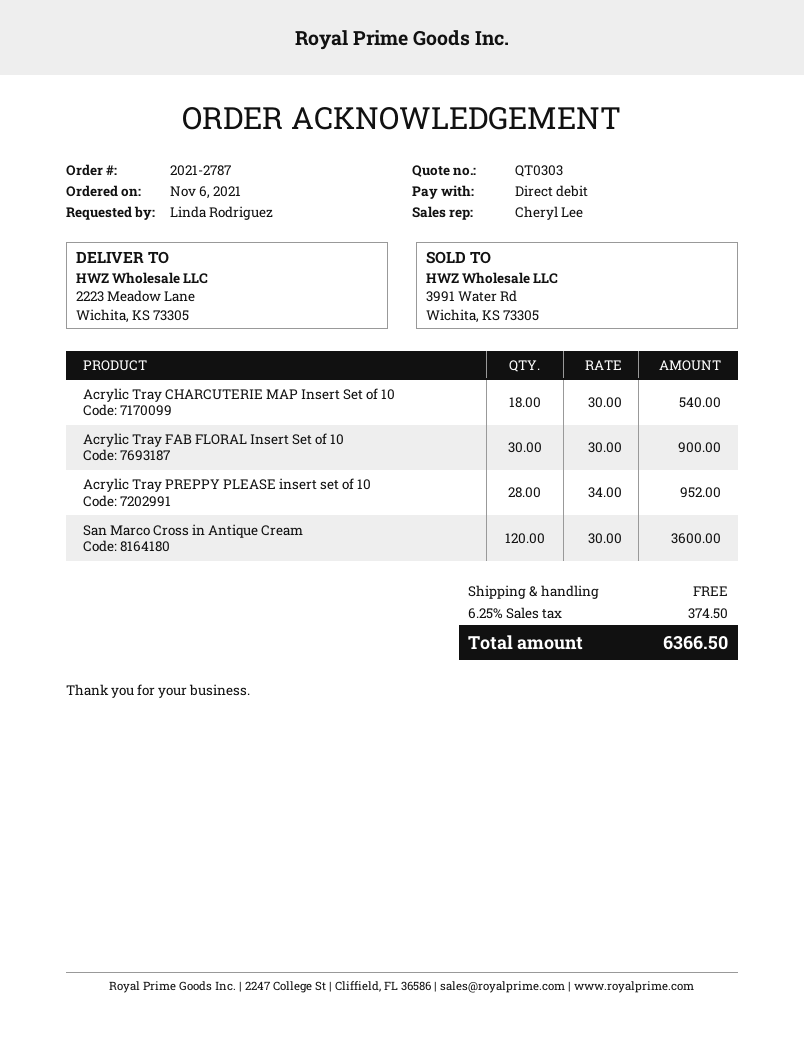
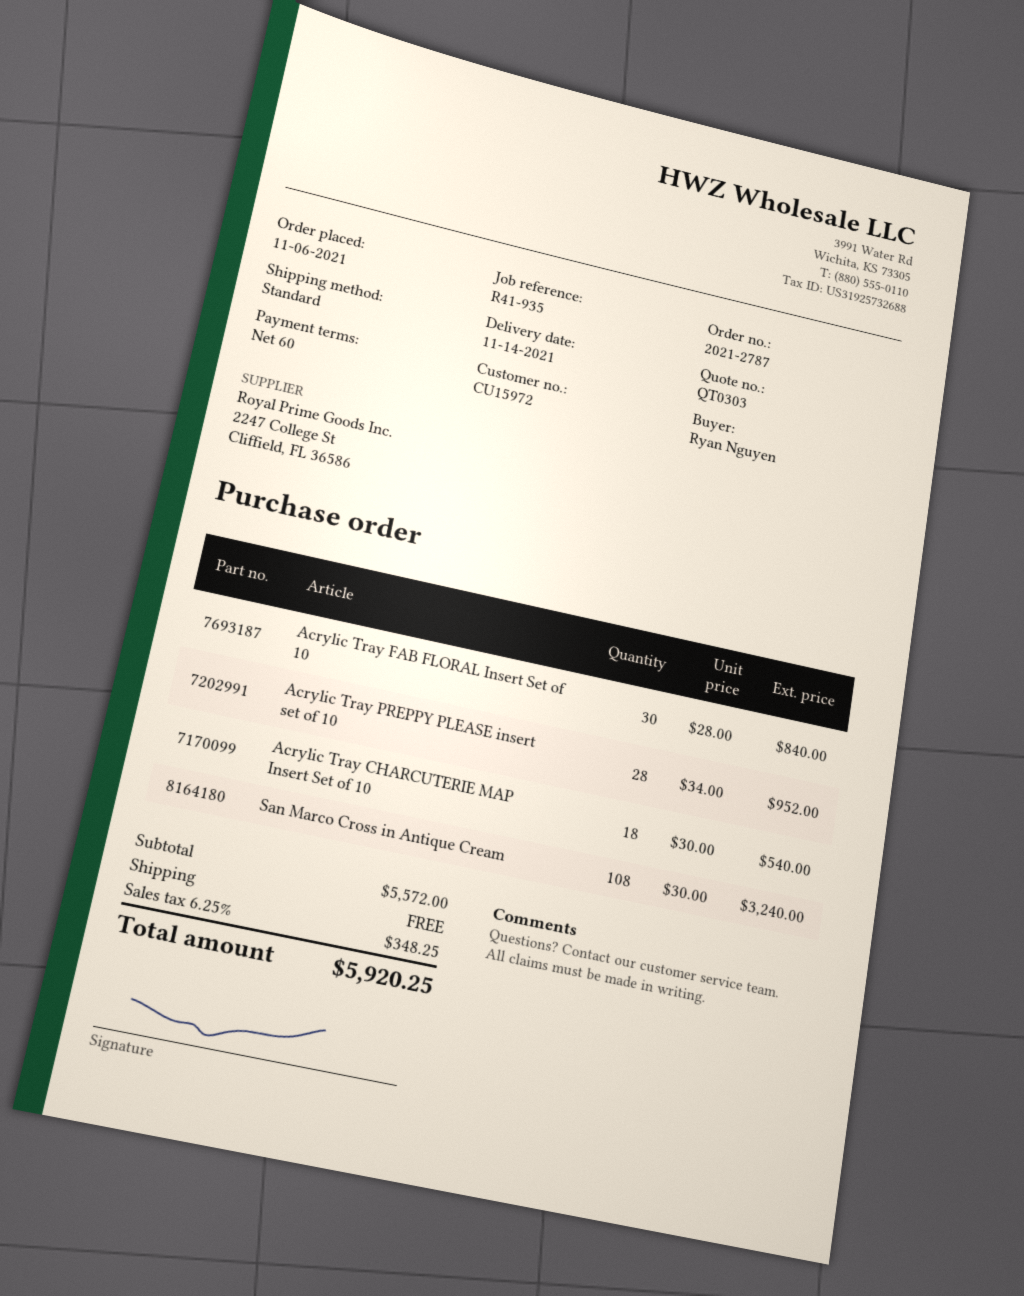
ordered by: Linda Rodriguez -> Ryan Nguyen
Acrylic Tray FAB FLORAL Insert Set of 10: 30 x 30.00 = 900.00 -> 30 x 28.00 = 840.00
San Marco Cross in Antique Cream: 120 x 30.00 = 3600.00 -> 108 x 30.00 = 3240.00
tax: 6.25% = 374.50 -> 6.25% = 348.25
total: 6366.50 -> 5920.25

